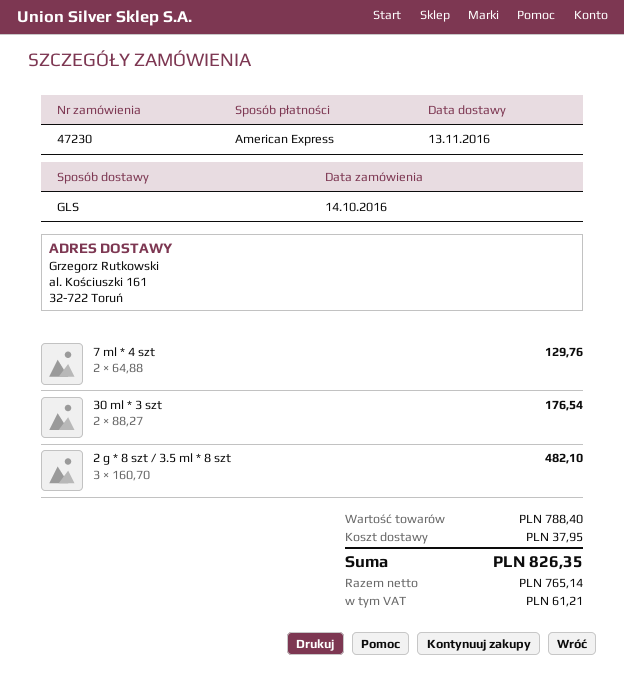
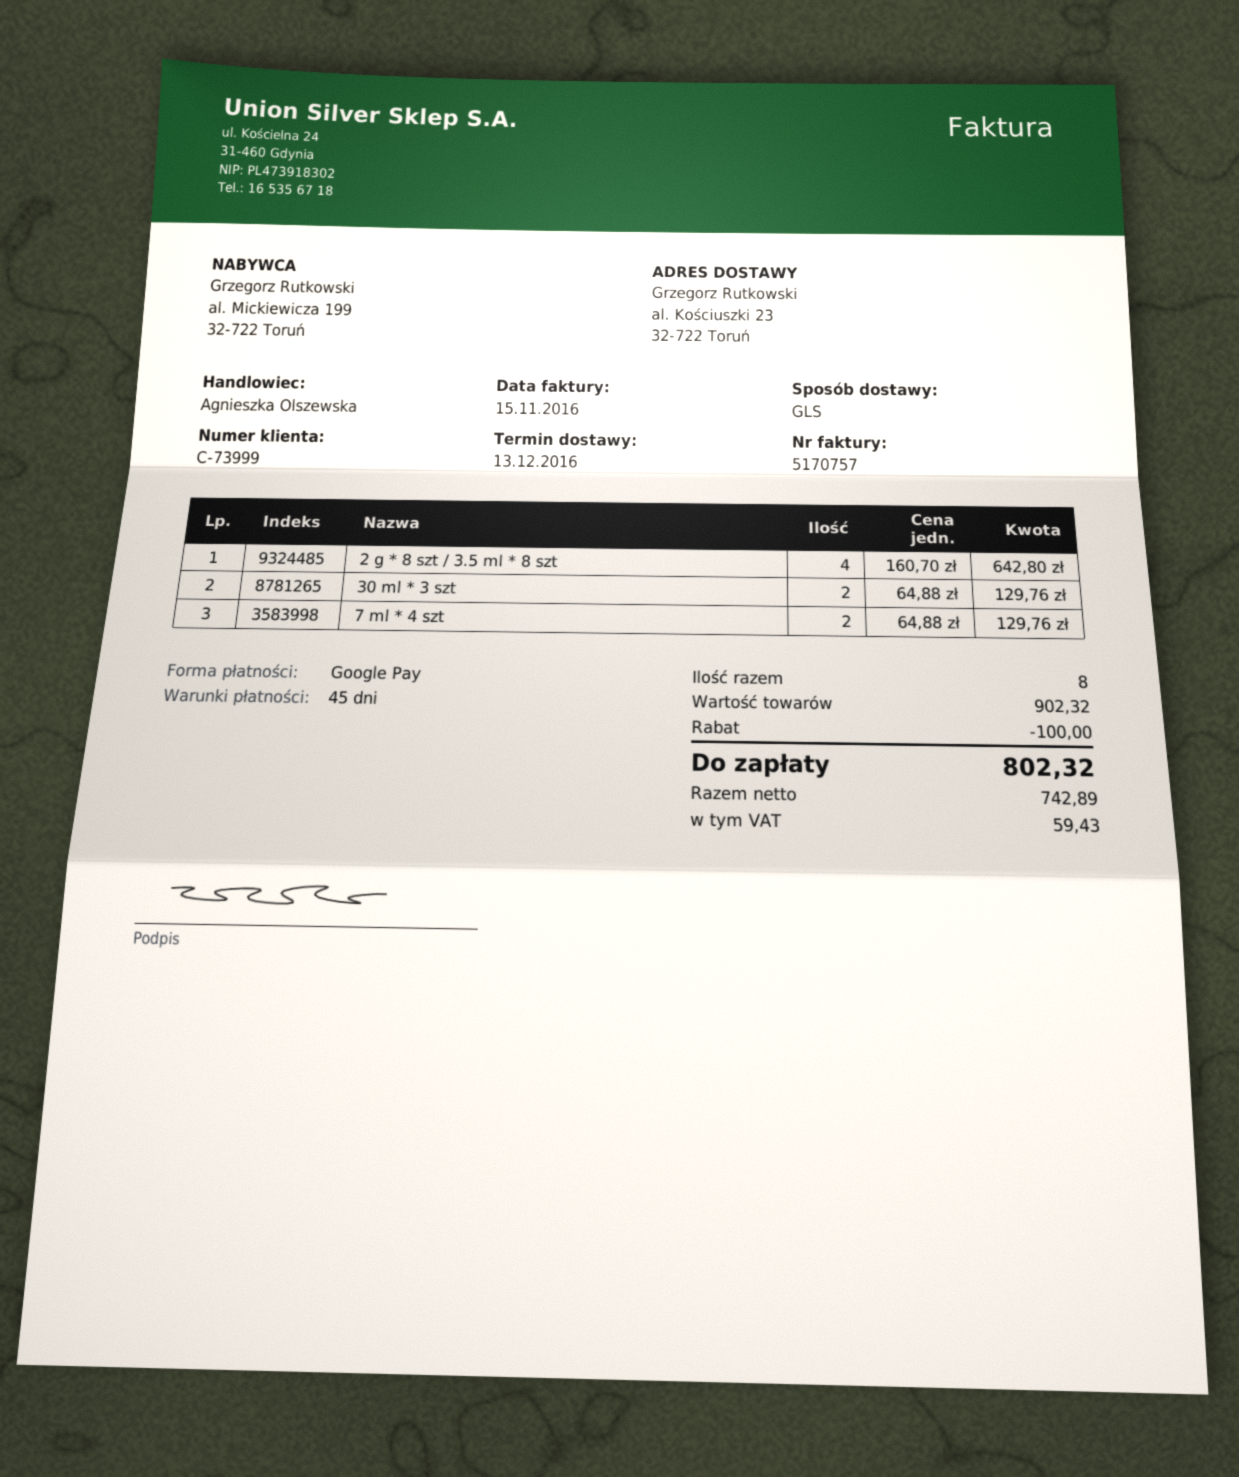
delivery date: 2016-11-13 -> 2016-12-13
payment method: American Express -> Google Pay
ship to: al. Kościuszki 161, 32-722 Toruń -> al. Kościuszki 23, 32-722 Toruń
30 ml * 3 szt: 2 x 88.27 = 176.54 -> 2 x 64.88 = 129.76
2 g * 8 szt / 3.5 ml * 8 szt: 3 x 160.70 = 482.10 -> 4 x 160.70 = 642.80
subtotal: 788.40 -> 902.32
discount: none -> 100.00
shipping: 37.95 -> none
net: 765.14 -> 742.89
tax: 61.21 -> 59.43
total: 826.35 -> 802.32

